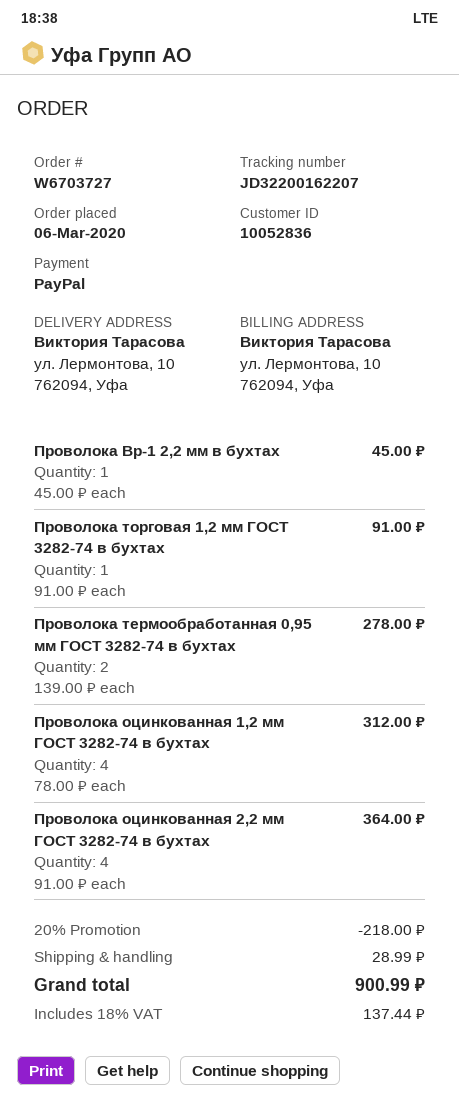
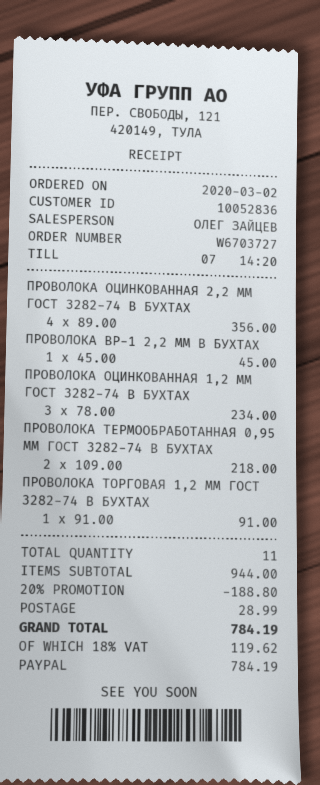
order date: 2020-03-06 -> 2020-03-02
Проволока термообработанная 0,95 мм ГОСТ 3282-74 в бухтах: 2 x 139.00 = 278.00 -> 2 x 109.00 = 218.00
Проволока оцинкованная 1,2 мм ГОСТ 3282-74 в бухтах: 4 x 78.00 = 312.00 -> 3 x 78.00 = 234.00
Проволока оцинкованная 2,2 мм ГОСТ 3282-74 в бухтах: 4 x 91.00 = 364.00 -> 4 x 89.00 = 356.00
discount: 20% = 218.00 -> 20% = 188.80
tax: 18% = 137.44 -> 18% = 119.62
total: 900.99 -> 784.19

